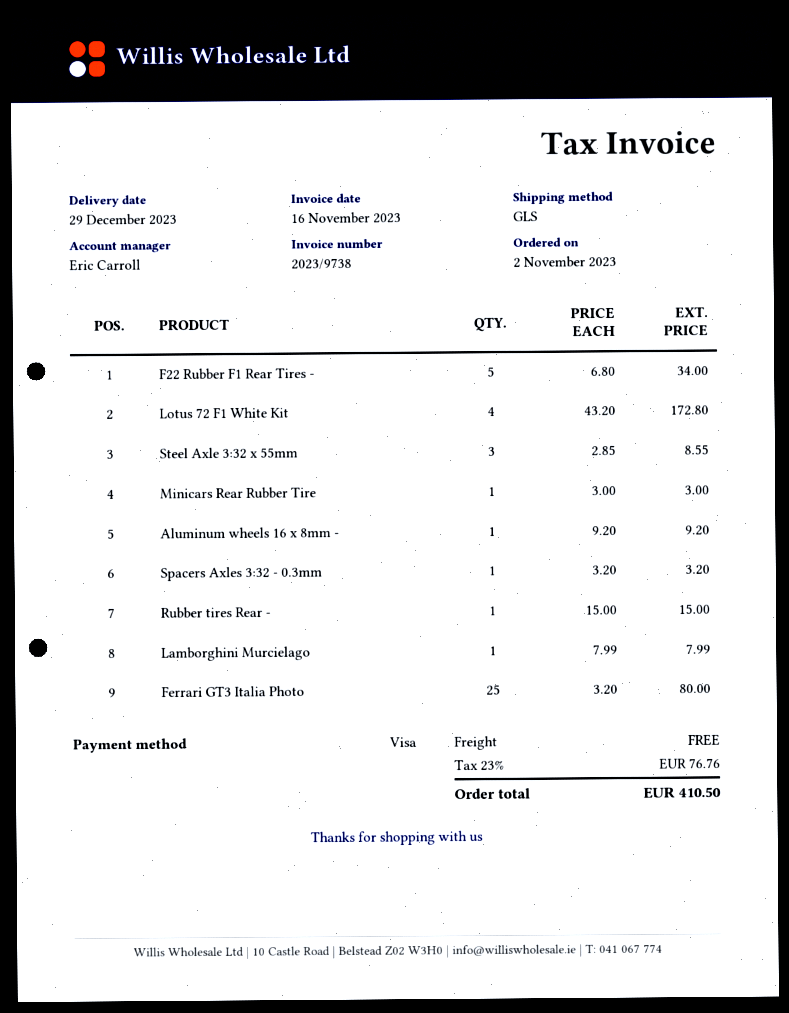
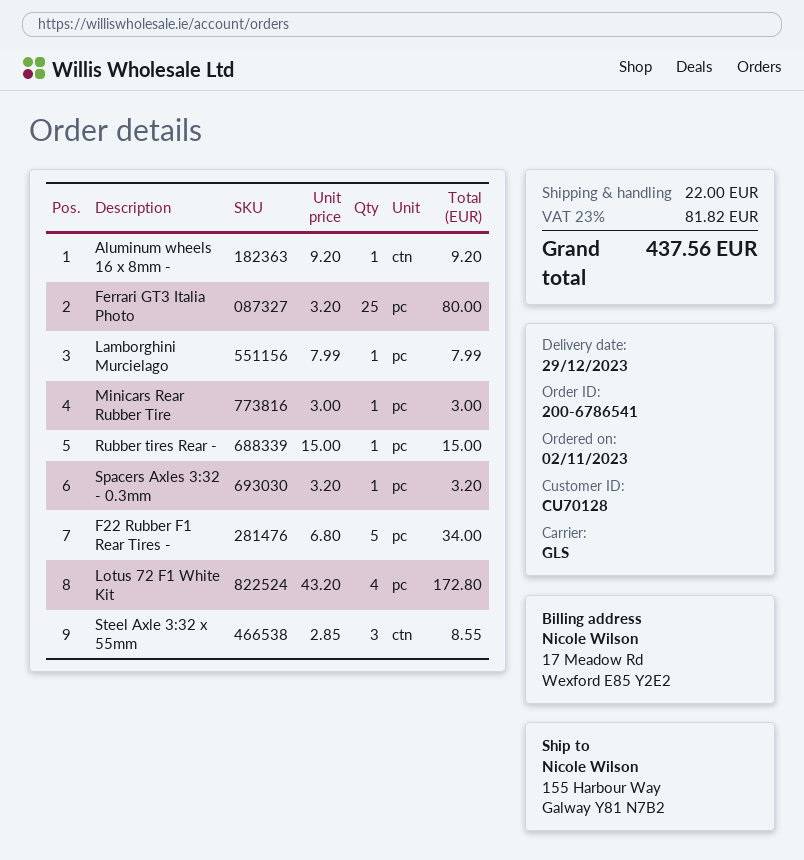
shipping: 0.00 -> 22.00
tax: 23% = 76.76 -> 23% = 81.82
total: 410.50 -> 437.56

